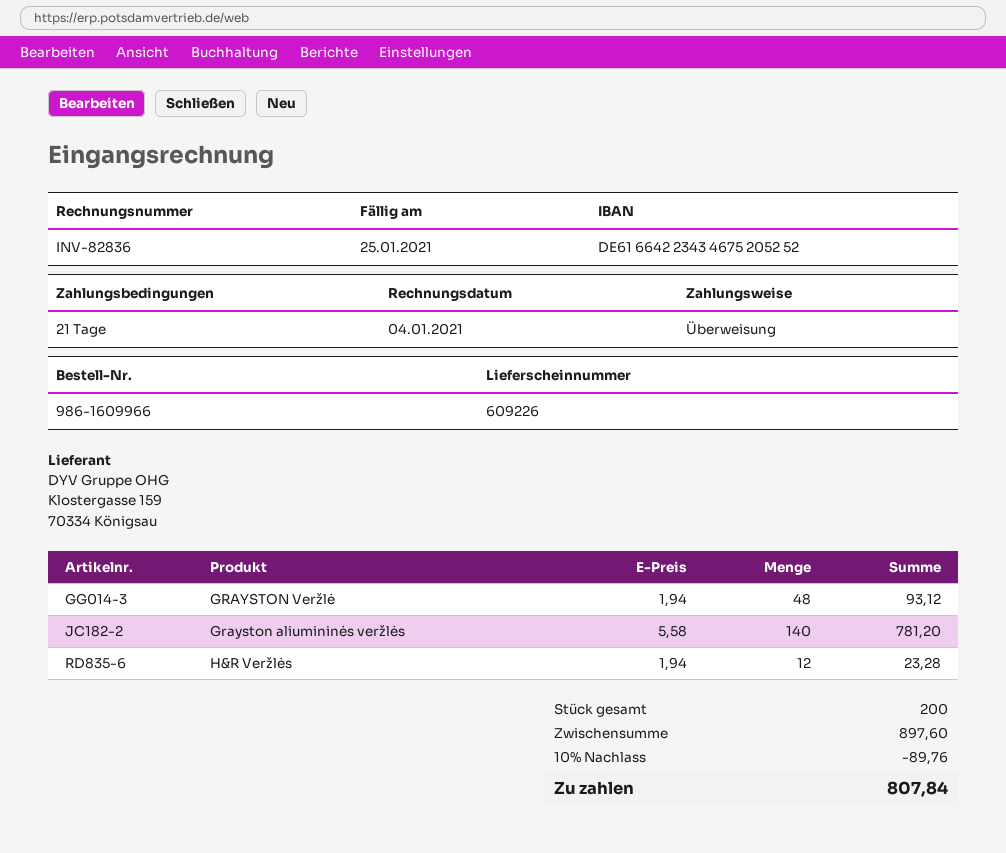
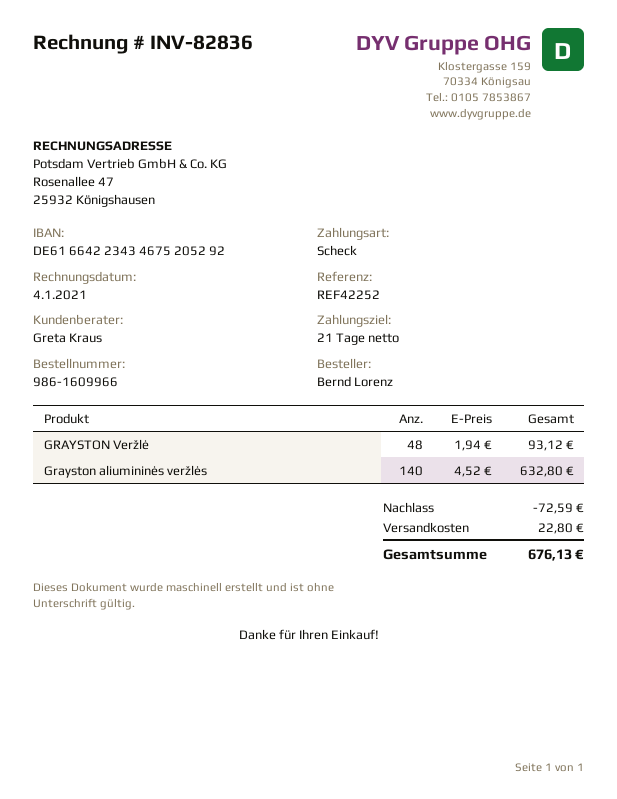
payment method: bank transfer -> cheque
bank account: DE61664223434675205252 -> DE61664223434675205292
Grayston aliumininės veržlės: 140 x 5.58 = 781.20 -> 140 x 4.52 = 632.80
H&R Veržlės: 12 x 1.94 = 23.28 -> none
discount: 89.76 -> 72.59
shipping: none -> 22.80
total: 807.84 -> 676.13

